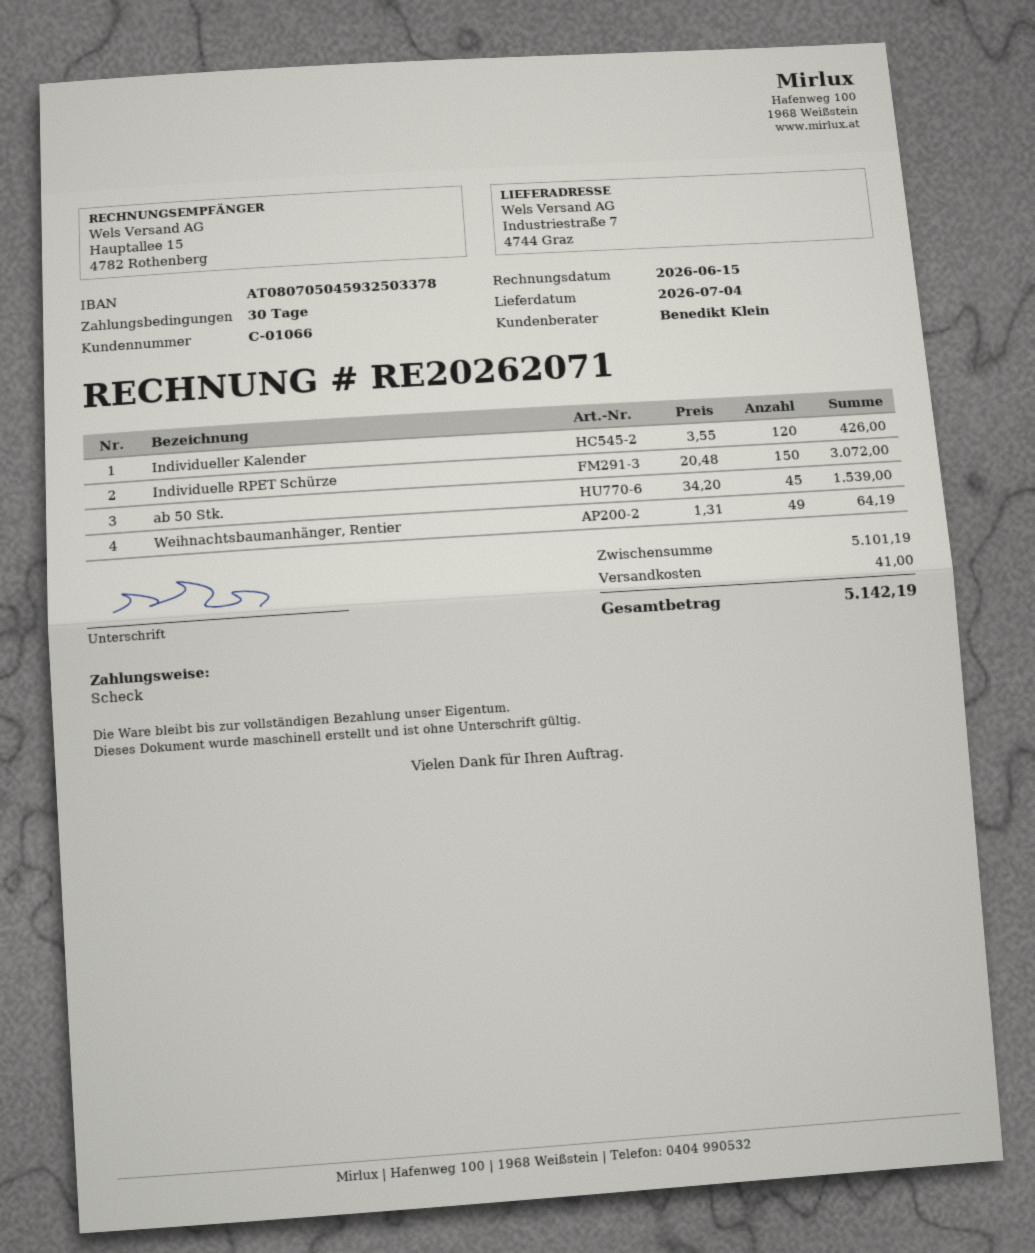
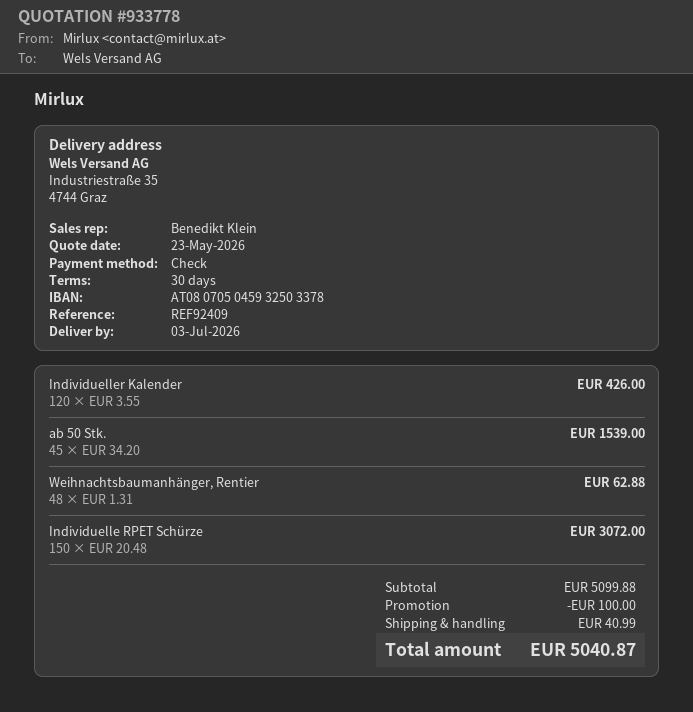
delivery date: 2026-07-04 -> 2026-07-03
ship to: Industriestraße 7, 4744 Graz -> Industriestraße 35, 4744 Graz
Weihnachtsbaumanhänger, Rentier: 49 x 1.31 = 64.19 -> 48 x 1.31 = 62.88
subtotal: 5101.19 -> 5099.88
discount: none -> 100.00
shipping: 41.00 -> 40.99
total: 5142.19 -> 5040.87

